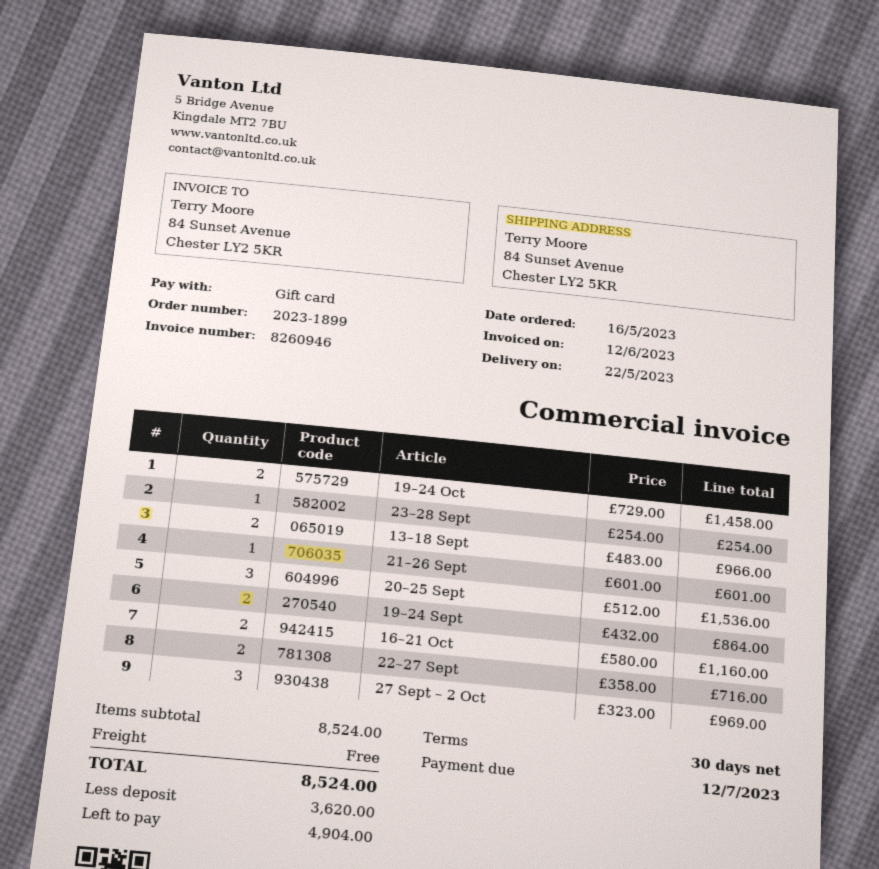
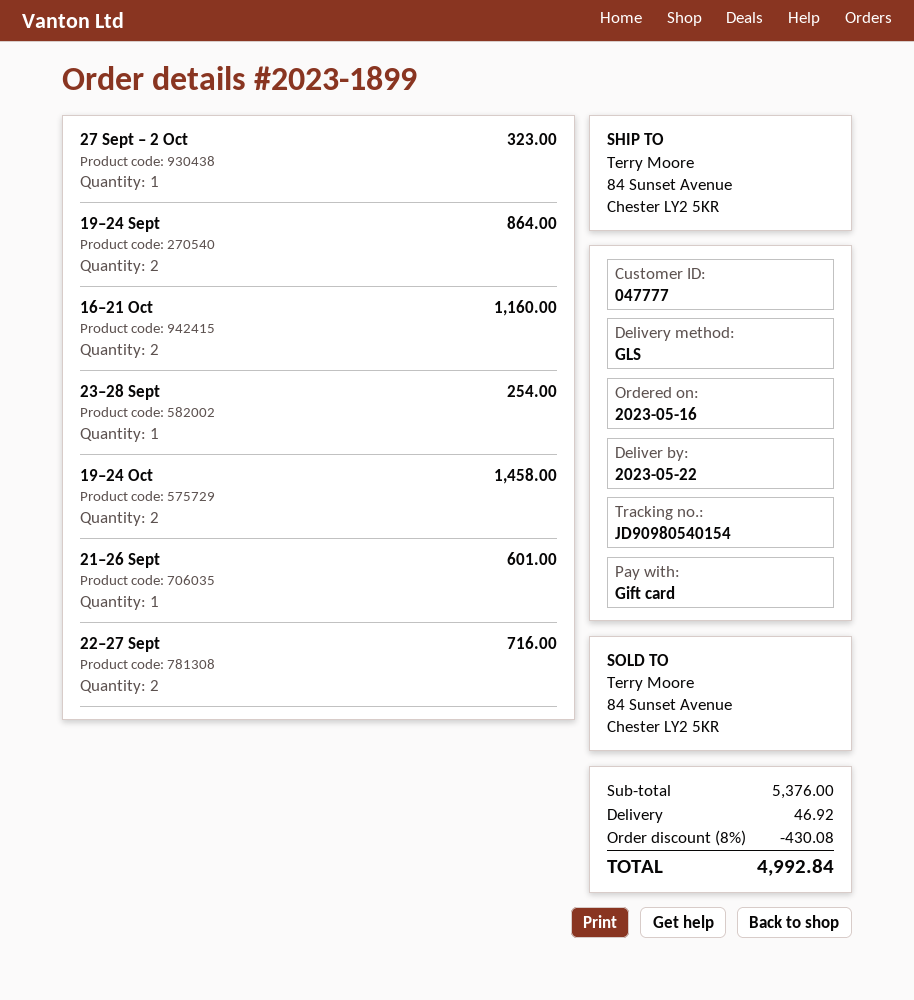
13–18 Sept: 2 for 966.00 -> none
20–25 Sept: 3 for 1536.00 -> none
27 Sept – 2 Oct: 3 for 969.00 -> 1 for 323.00
subtotal: 8524.00 -> 5376.00
discount: none -> 8% = 430.08
shipping: 0.00 -> 46.92
total: 8524.00 -> 4992.84

